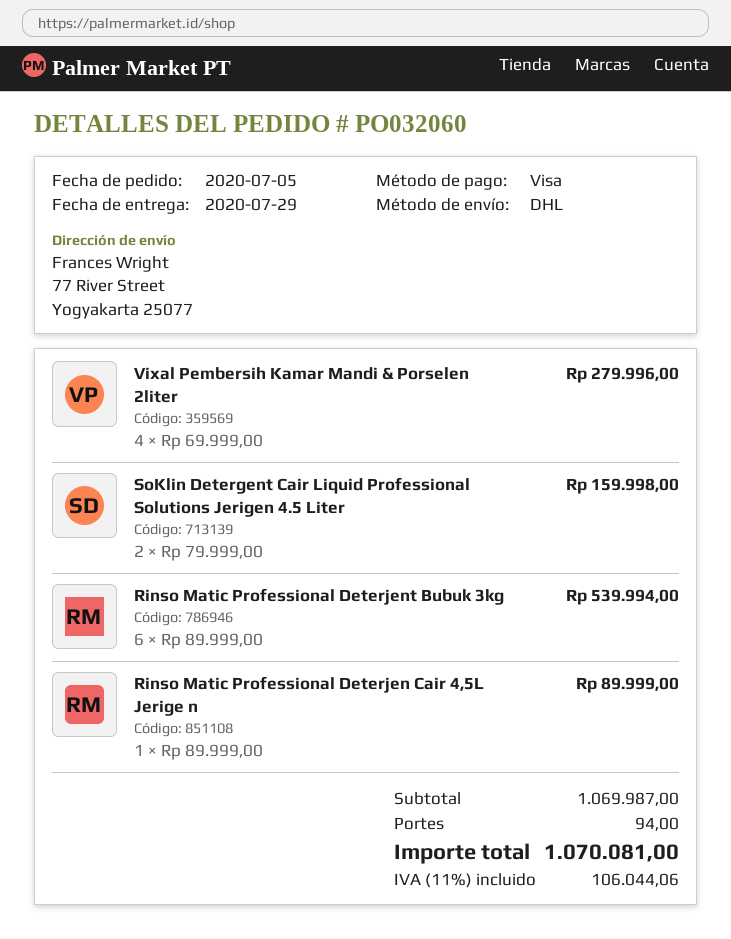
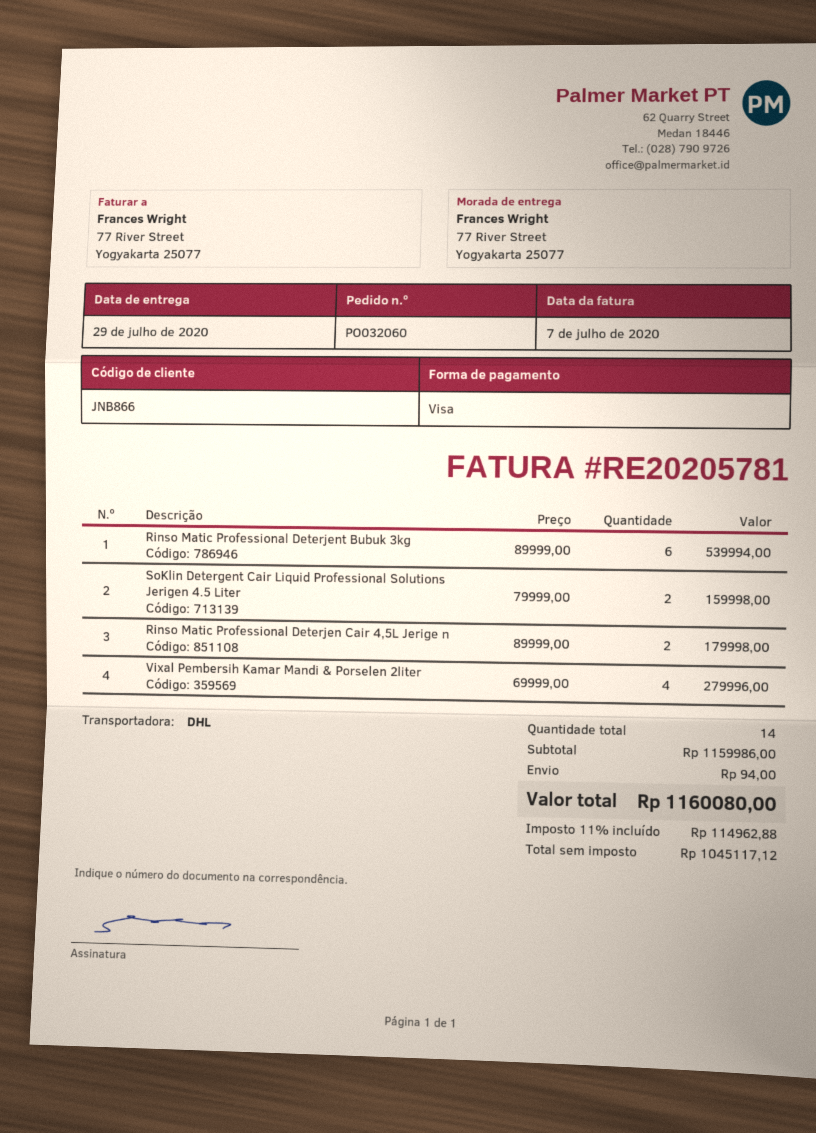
Rinso Matic Professional Deterjen Cair 4,5L Jerige n: 1 x 89999.00 = 89999.00 -> 2 x 89999.00 = 179998.00
subtotal: 1069987.00 -> 1159986.00
tax: 11% = 106044.06 -> 11% = 114962.88
total: 1070081.00 -> 1160080.00

